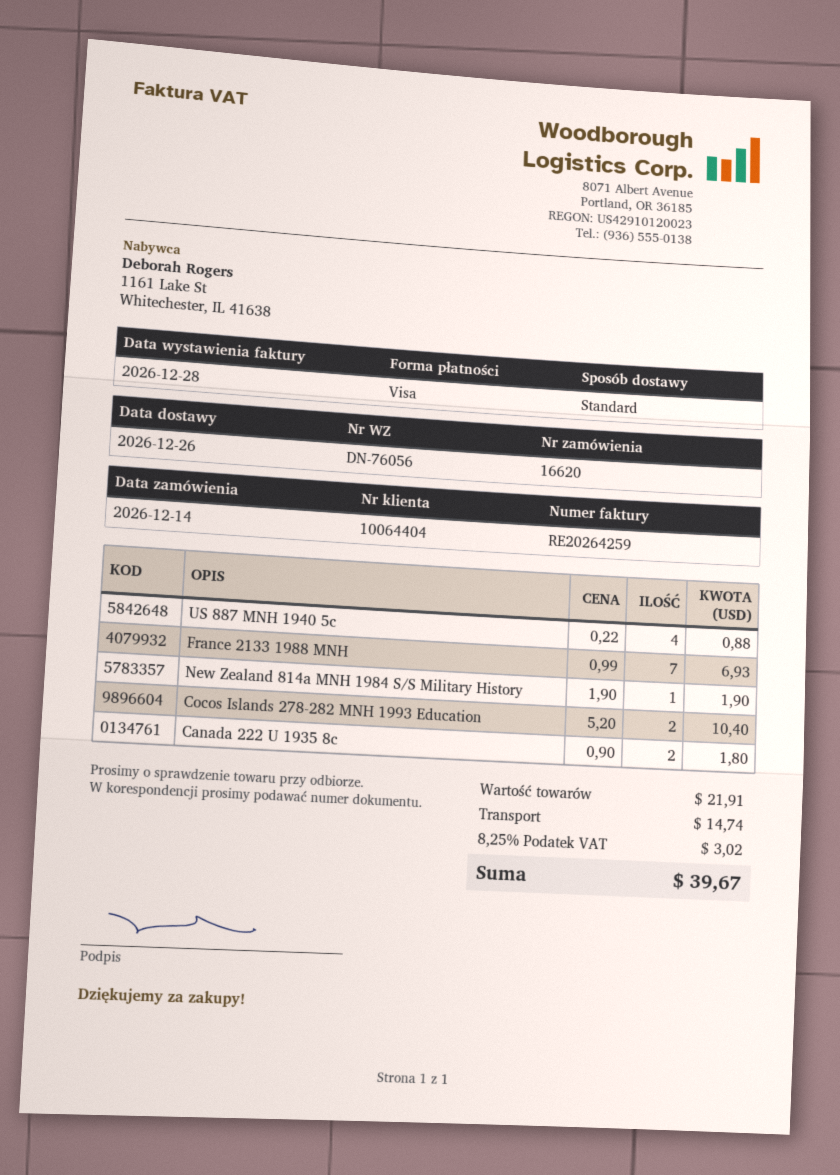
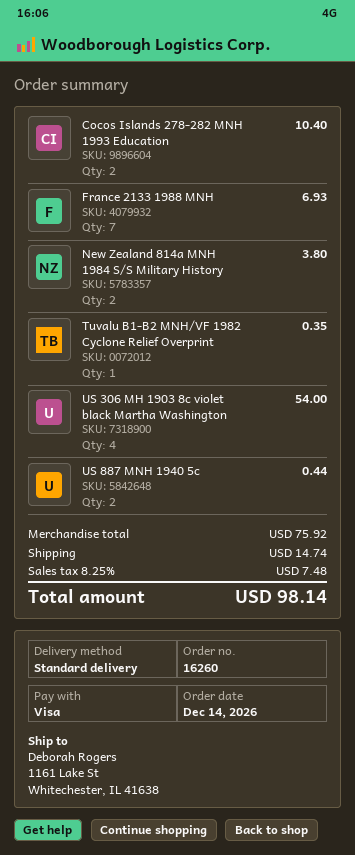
order number: 16620 -> 16260
US 887 MNH 1940 5c: 4 for 0.88 -> 2 for 0.44
New Zealand 814a MNH 1984 S/S Military History: 1 for 1.90 -> 2 for 3.80
Canada 222 U 1935 8c: 2 for 1.80 -> none
Tuvalu B1-B2 MNH/VF 1982 Cyclone Relief Overprint: none -> 1 for 0.35
US 306 MH 1903 8c violet black Martha Washington: none -> 4 for 54.00
subtotal: 21.91 -> 75.92
tax: 8.25% = 3.02 -> 8.25% = 7.48
total: 39.67 -> 98.14

